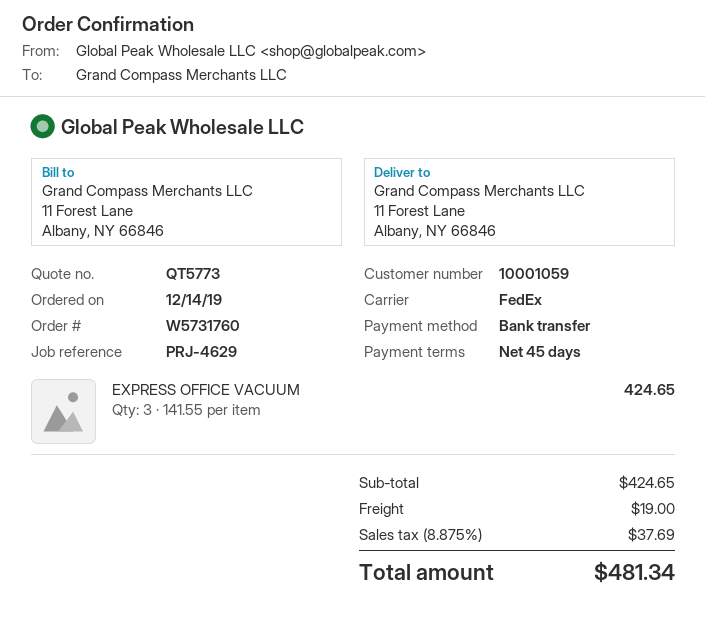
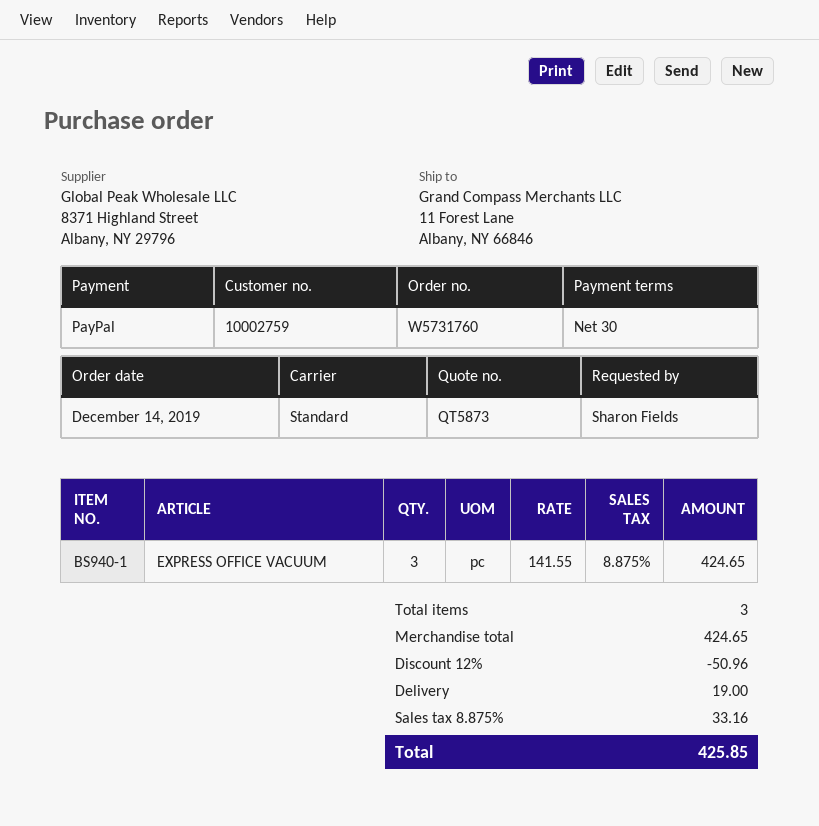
quote number: QT5773 -> QT5873
payment terms: 45 days -> 30 days
customer number: 10001059 -> 10002759
payment method: bank transfer -> PayPal
shipping method: FedEx -> standard
discount: none -> 12% = 50.96
tax: 8.875% = 37.69 -> 8.875% = 33.16
total: 481.34 -> 425.85

